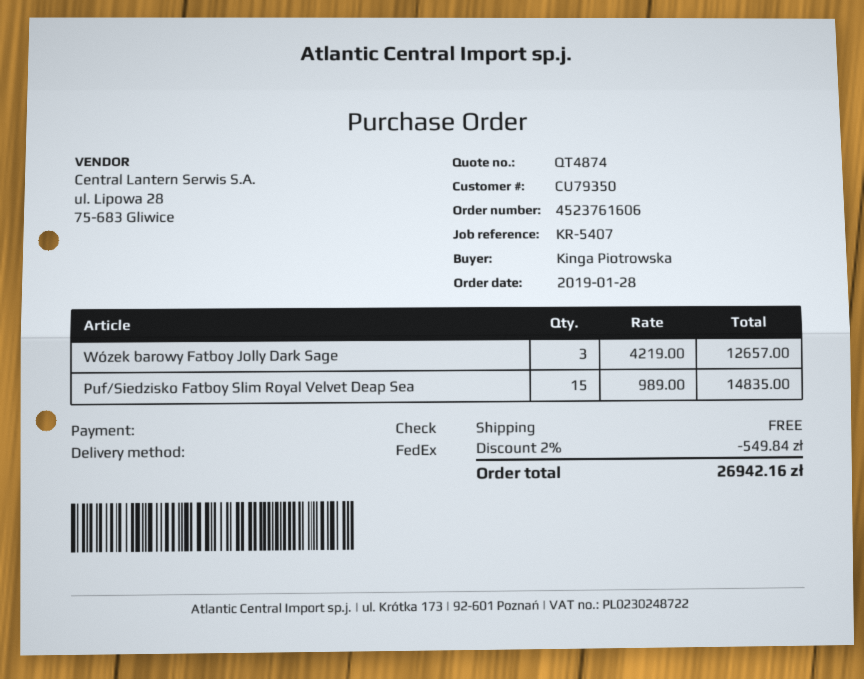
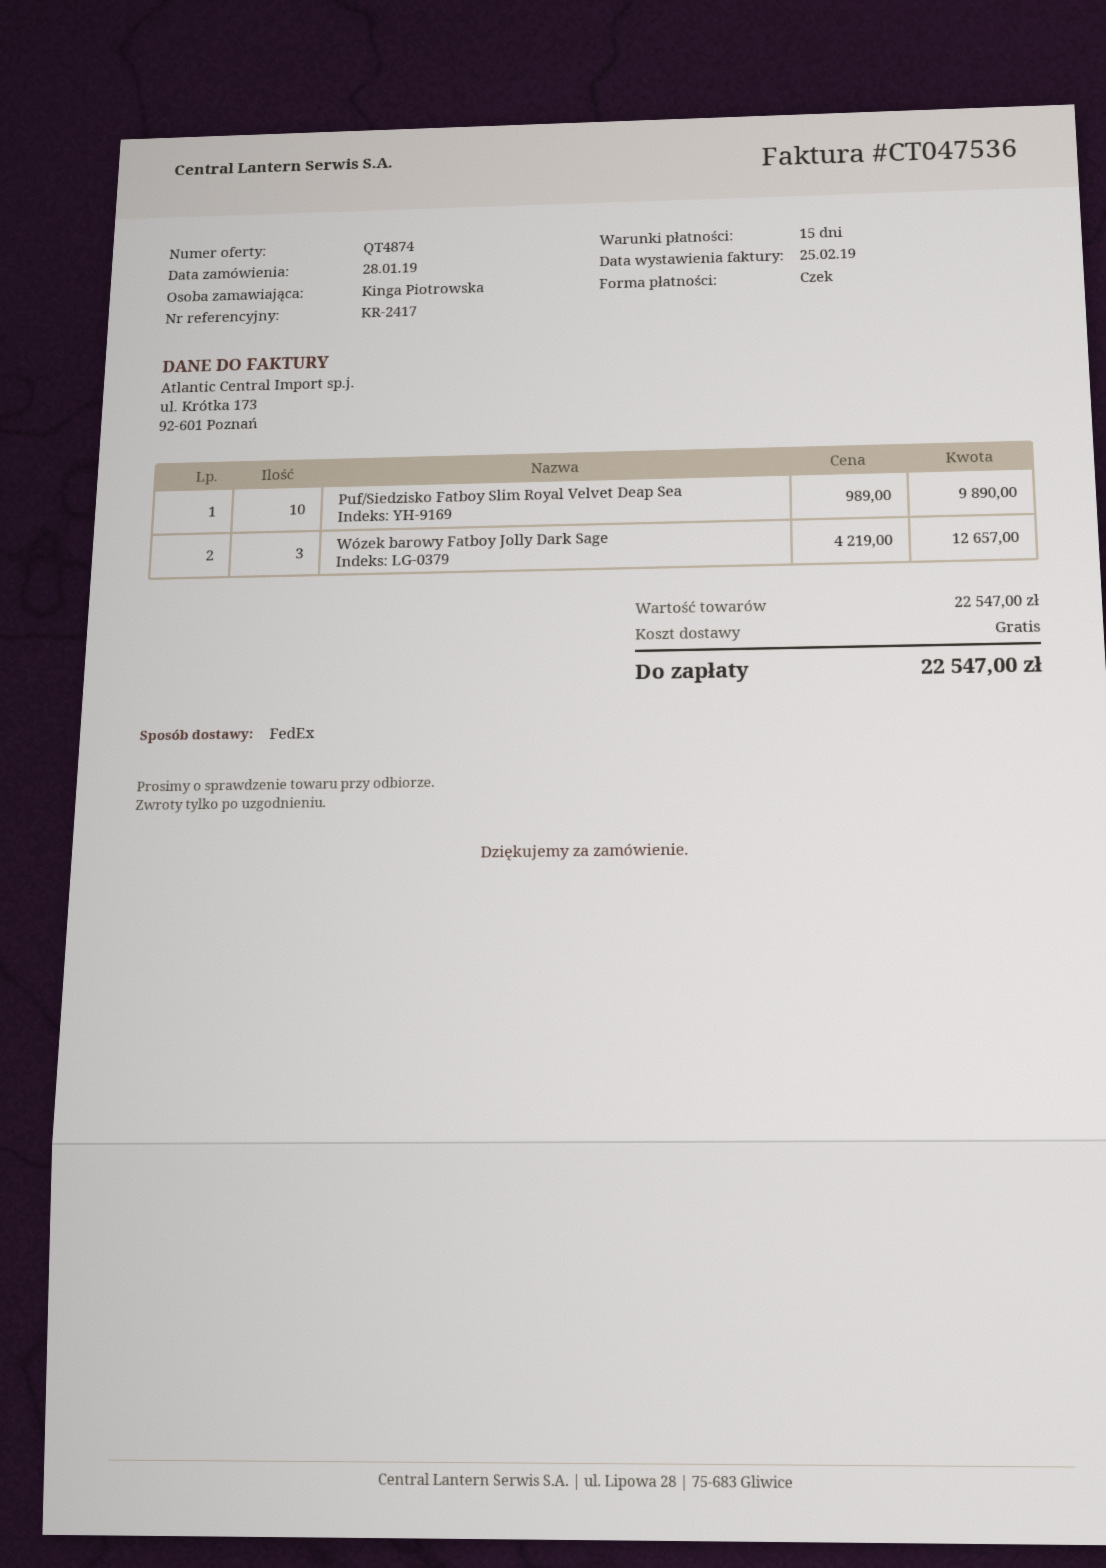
reference: KR-5407 -> KR-2417
Puf/Siedzisko Fatboy Slim Royal Velvet Deap Sea: 15 x 989.00 = 14835.00 -> 10 x 989.00 = 9890.00
discount: 2% = 549.84 -> none
total: 26942.16 -> 22547.00

